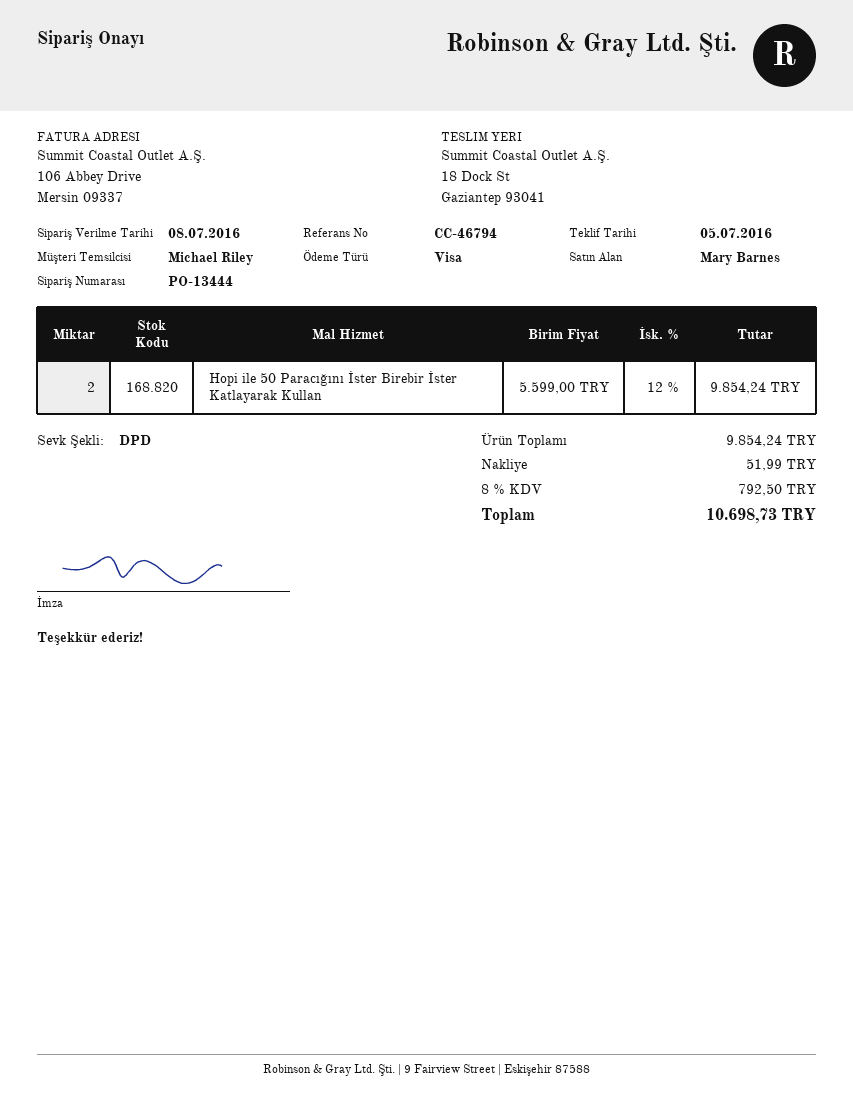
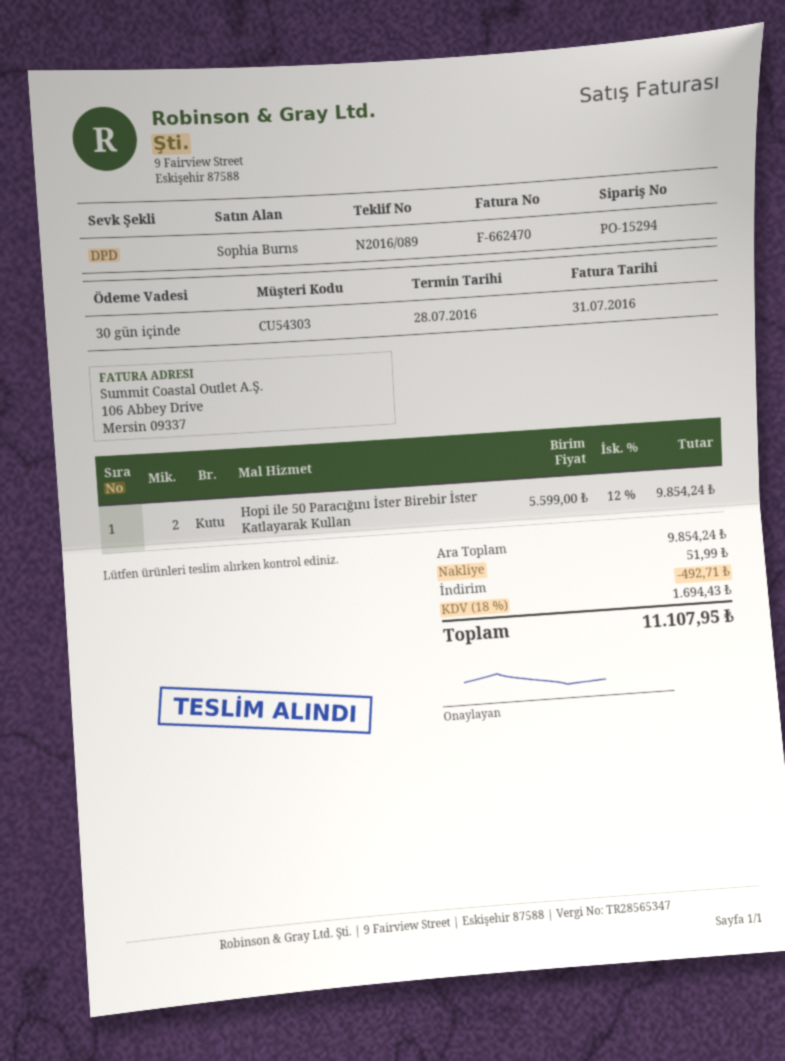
order number: PO-13444 -> PO-15294
ordered by: Mary Barnes -> Sophia Burns
discount: none -> 492.71
tax: 8% = 792.50 -> 18% = 1694.43
total: 10698.73 -> 11107.95

